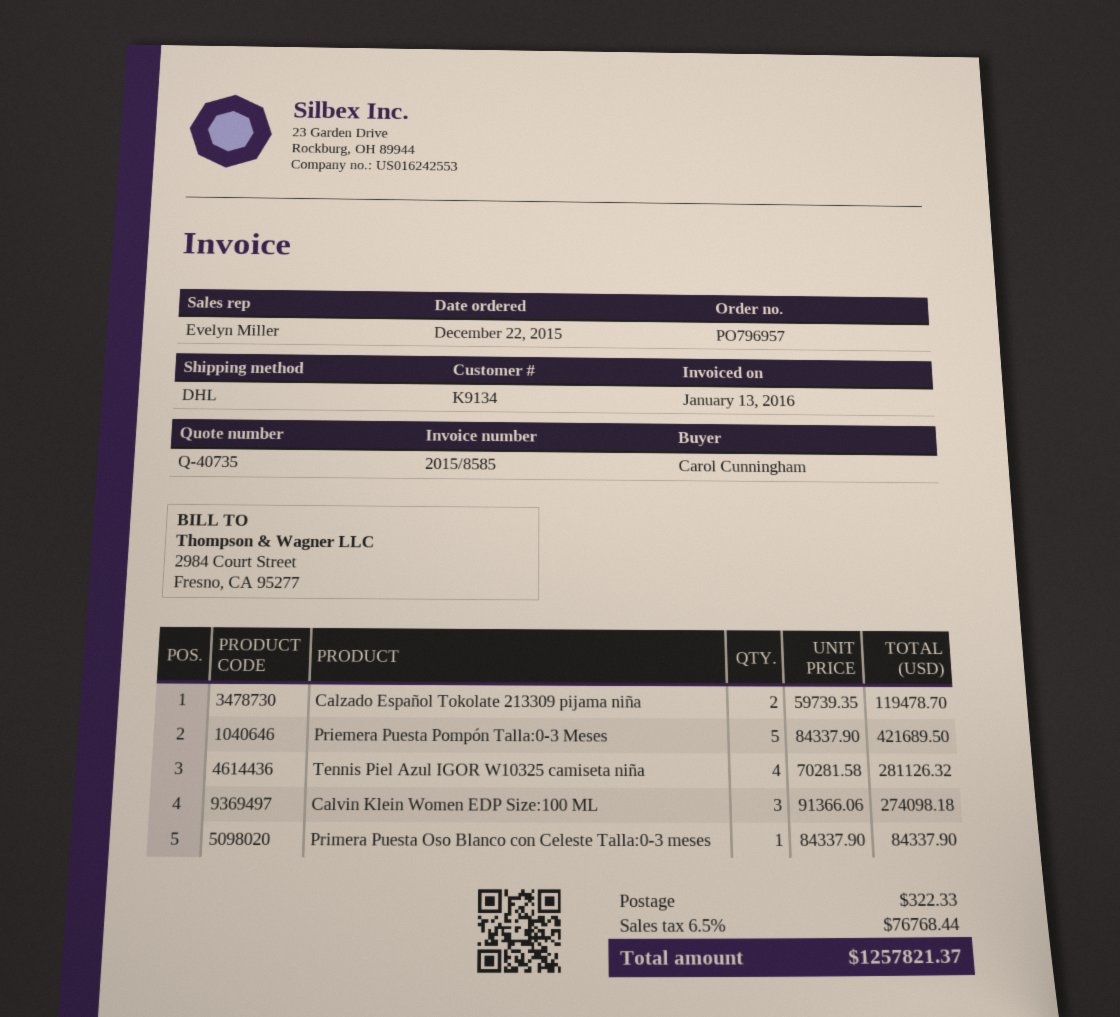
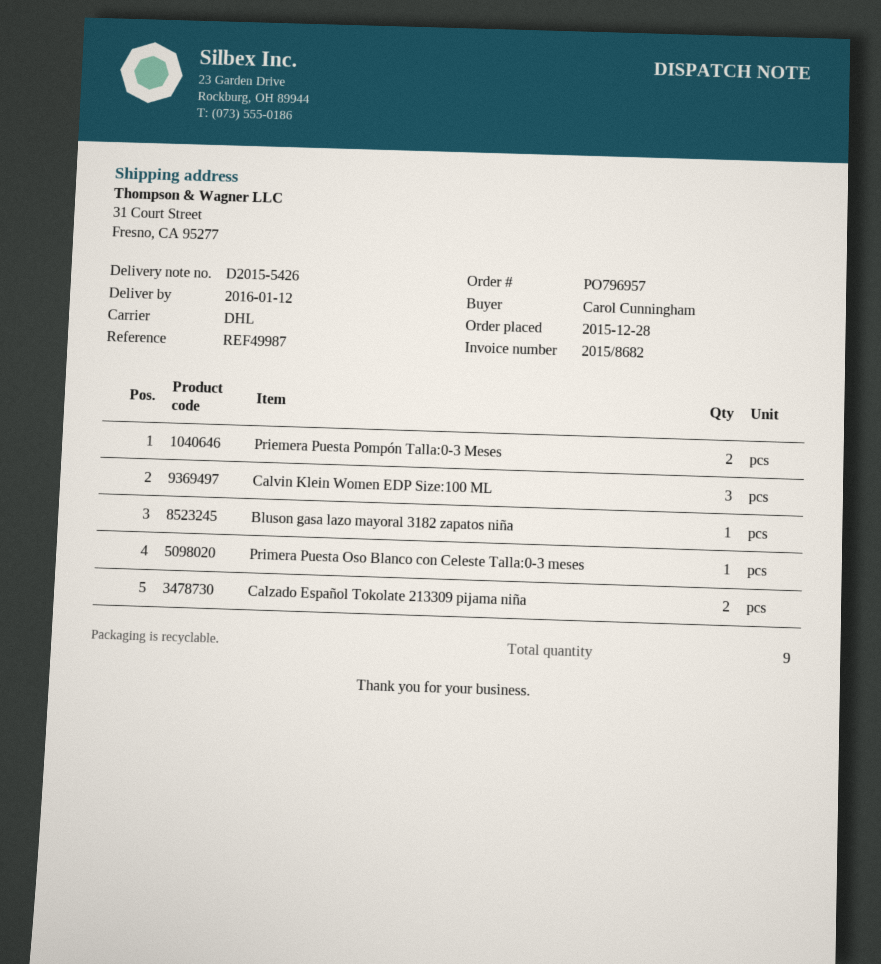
order date: 2015-12-22 -> 2015-12-28
invoice number: 2015/8585 -> 2015/8682
Priemera Puesta Pompón Talla:0-3 Meses: 5 -> 2
Tennis Piel Azul IGOR W10325 camiseta niña: 4 -> none
Bluson gasa lazo mayoral 3182 zapatos niña: none -> 1

